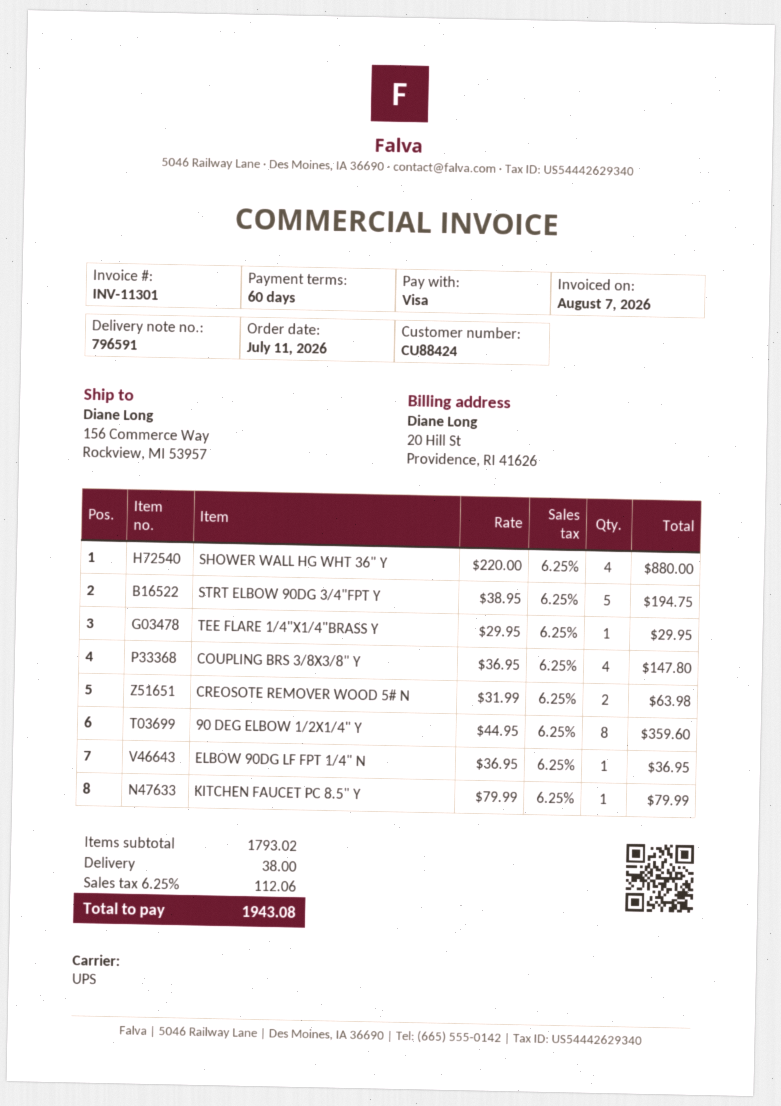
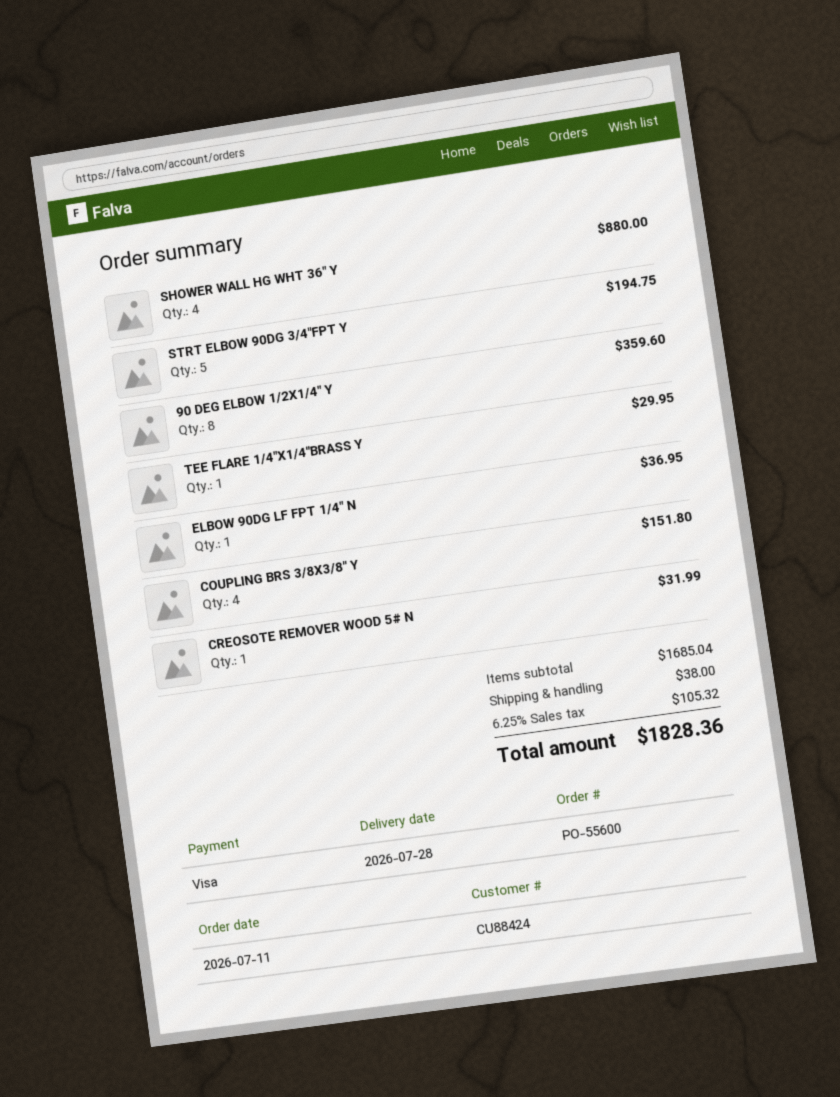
COUPLING BRS 3/8X3/8" Y: 4 for 147.80 -> 4 for 151.80
CREOSOTE REMOVER WOOD 5# N: 2 for 63.98 -> 1 for 31.99
KITCHEN FAUCET PC 8.5" Y: 1 for 79.99 -> none
subtotal: 1793.02 -> 1685.04
tax: 6.25% = 112.06 -> 6.25% = 105.32
total: 1943.08 -> 1828.36

